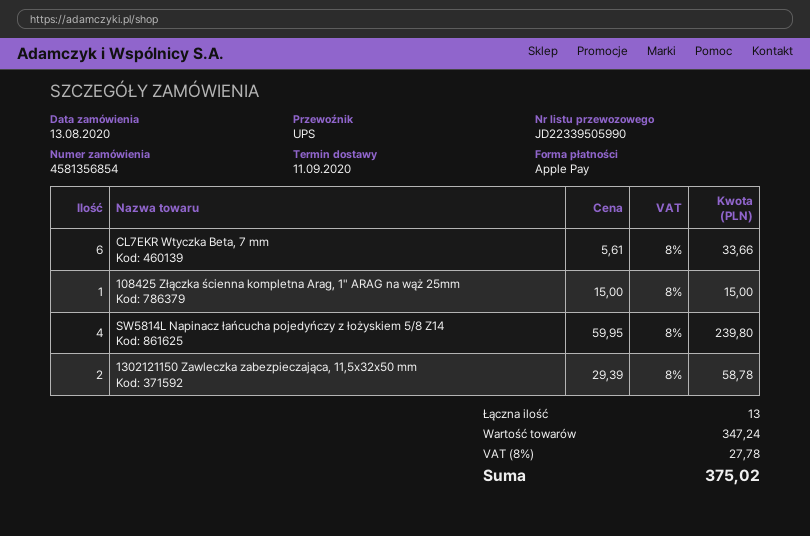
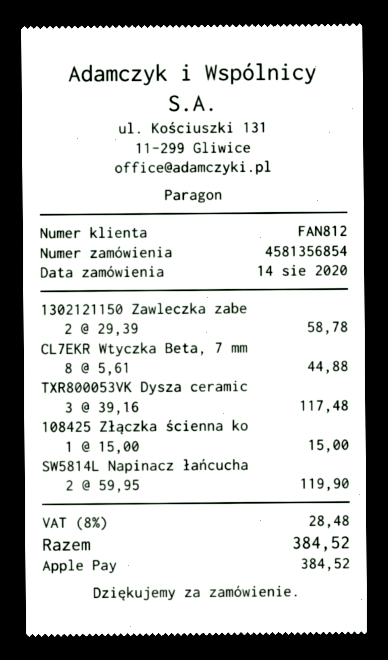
order date: 2020-08-13 -> 2020-08-14
CL7EKR Wtyczka Beta, 7 mm: 6 x 5.61 = 33.66 -> 8 x 5.61 = 44.88
SW5814L Napinacz łańcucha pojedyńczy z łożyskiem 5/8 Z14: 4 x 59.95 = 239.80 -> 2 x 59.95 = 119.90
TXR800053VK Dysza ceramic: none -> 3 x 39.16 = 117.48
tax: 8% = 27.78 -> 8% = 28.48
total: 375.02 -> 384.52

